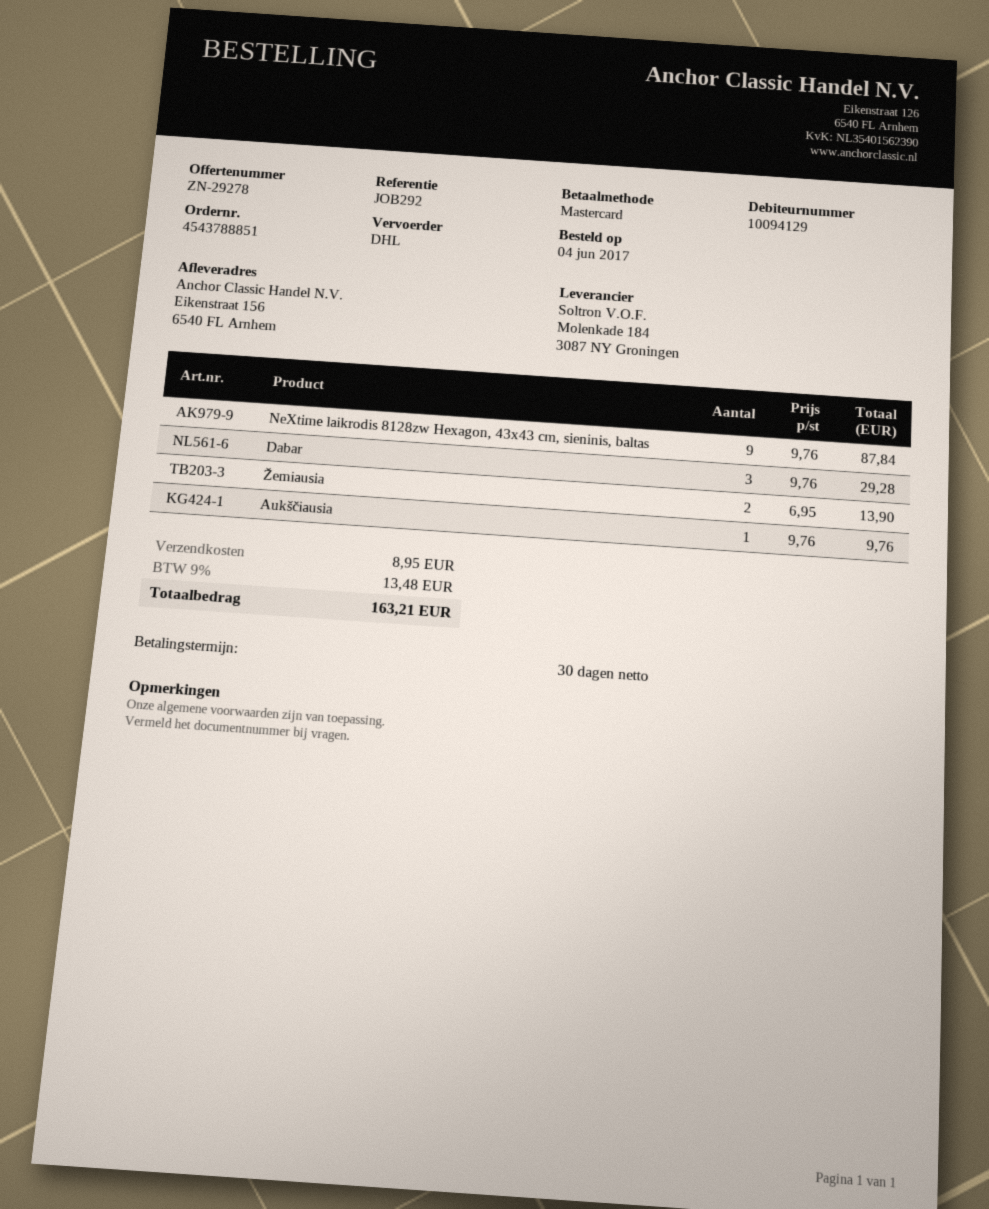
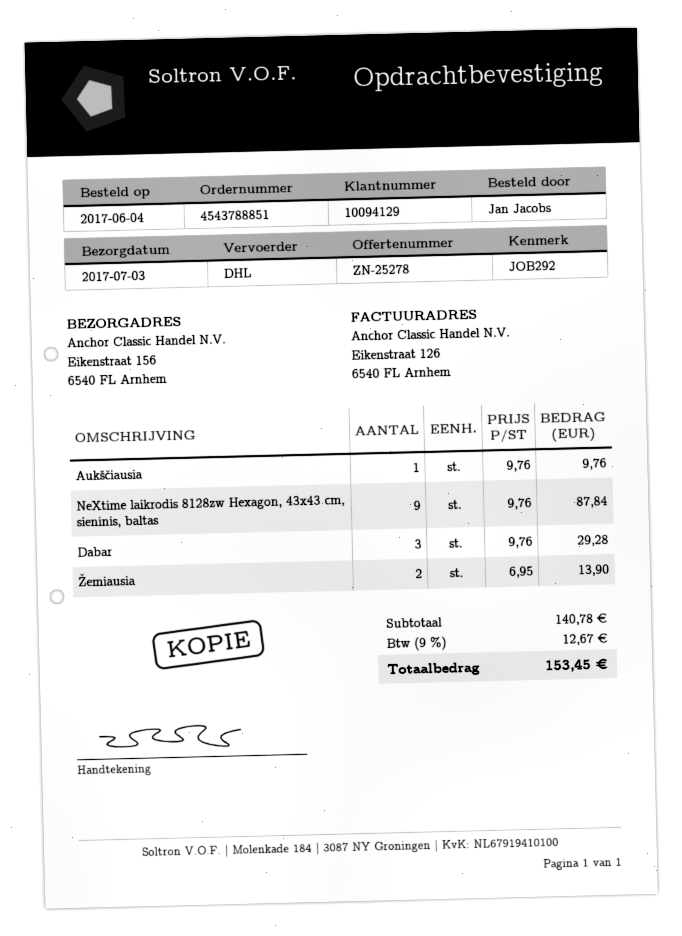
quote number: ZN-29278 -> ZN-25278
shipping: 8.95 -> none
tax: 9% = 13.48 -> 9% = 12.67
total: 163.21 -> 153.45

